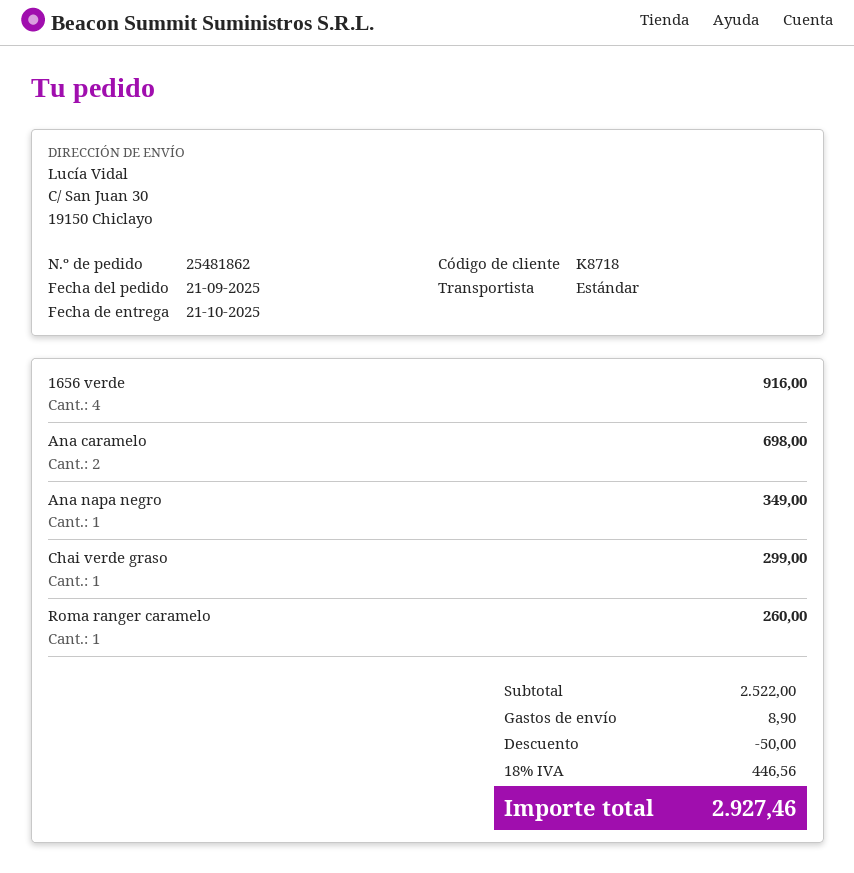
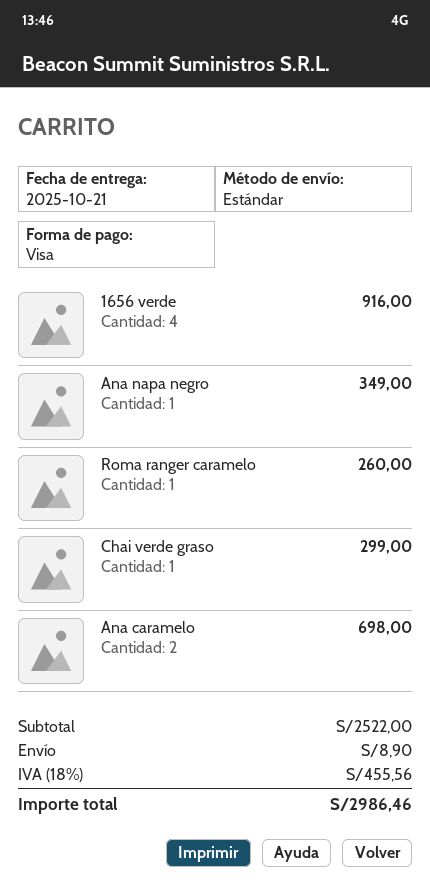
discount: 50.00 -> none
tax: 18% = 446.56 -> 18% = 455.56
total: 2927.46 -> 2986.46

